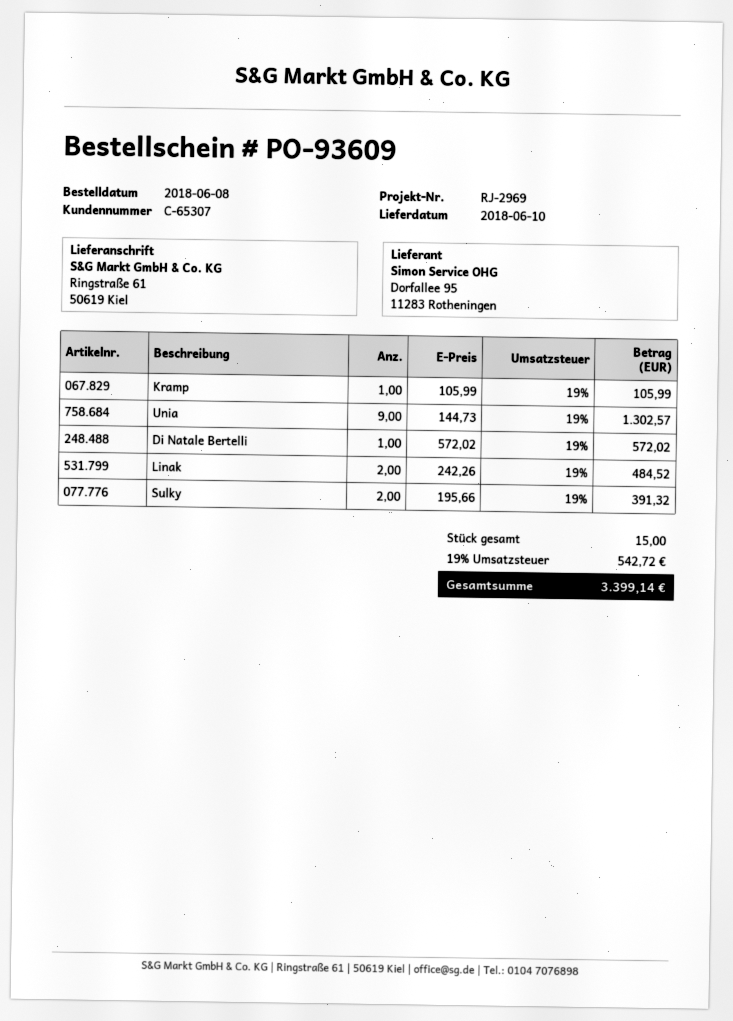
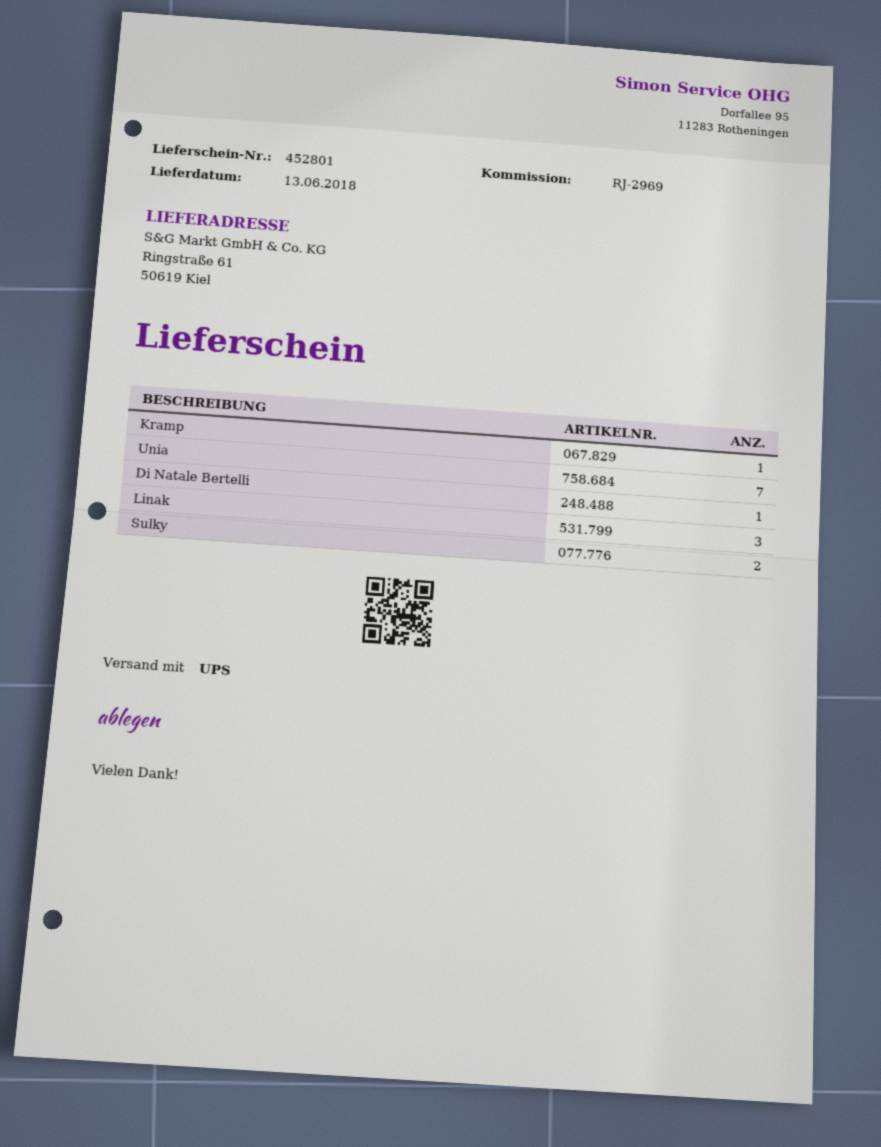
delivery date: 2018-06-10 -> 2018-06-13
Unia: 9 -> 7
Linak: 2 -> 3

